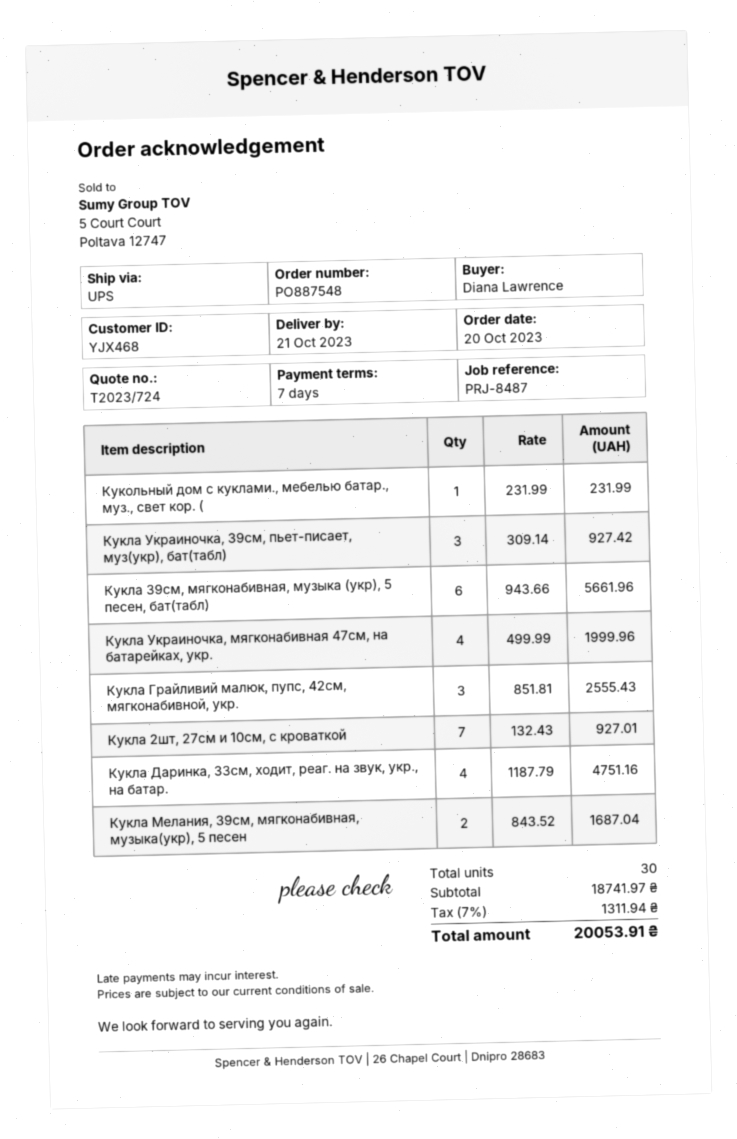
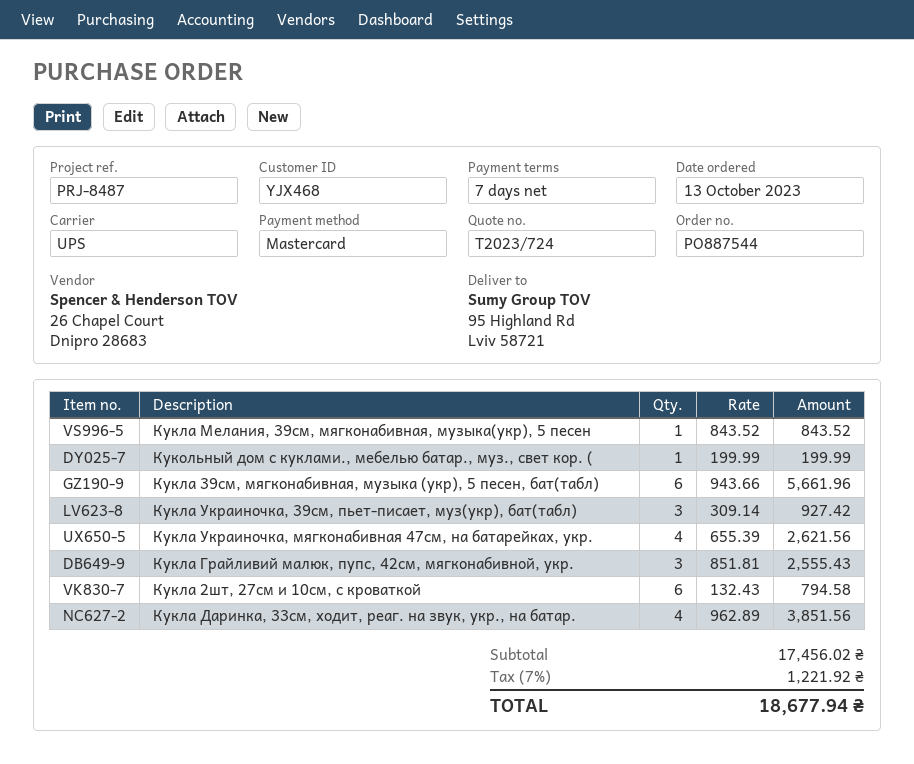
order number: PO887548 -> PO887544
order date: 2023-10-20 -> 2023-10-13
Кукольный дом с куклами., мебелью батар., муз., свет кор. (: 1 x 231.99 = 231.99 -> 1 x 199.99 = 199.99
Кукла Украиночка, мягконабивная 47cм, на батарейках, укр.: 4 x 499.99 = 1999.96 -> 4 x 655.39 = 2621.56
Кукла 2шт, 27см и 10см, с кроваткой: 7 x 132.43 = 927.01 -> 6 x 132.43 = 794.58
Кукла Даринка, 33см, ходит, реаг. на звук, укр., на батар.: 4 x 1187.79 = 4751.16 -> 4 x 962.89 = 3851.56
Кукла Мелания, 39см, мягконабивная, музыка(укр), 5 песен: 2 x 843.52 = 1687.04 -> 1 x 843.52 = 843.52
subtotal: 18741.97 -> 17456.02
tax: 7% = 1311.94 -> 7% = 1221.92
total: 20053.91 -> 18677.94

